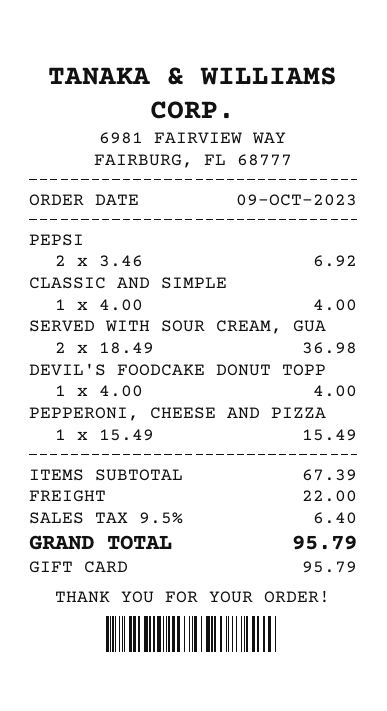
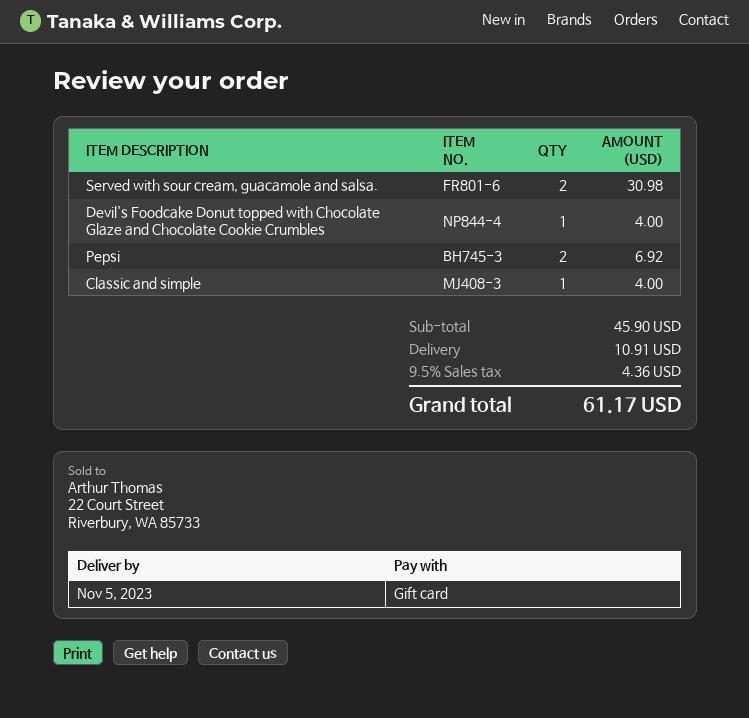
SERVED WITH SOUR CREAM, GUA: 2 for 36.98 -> 2 for 30.98
PEPPERONI, CHEESE AND PIZZA: 1 for 15.49 -> none
subtotal: 67.39 -> 45.90
shipping: 22.00 -> 10.91
tax: 9.5% = 6.40 -> 9.5% = 4.36
total: 95.79 -> 61.17

